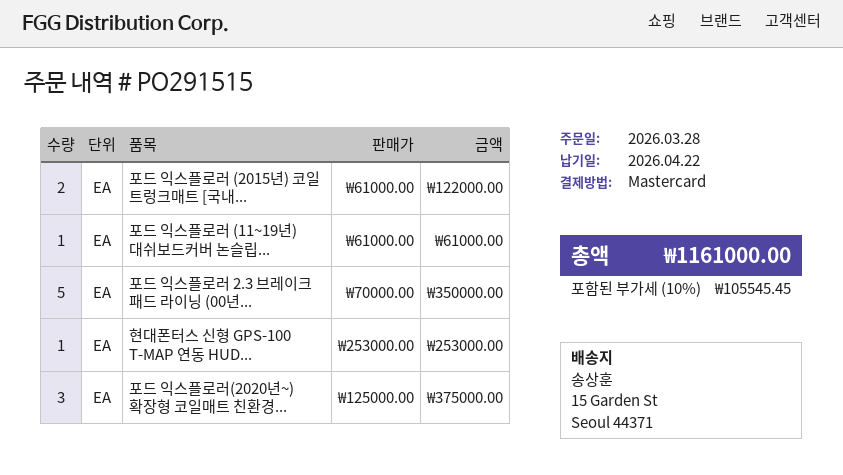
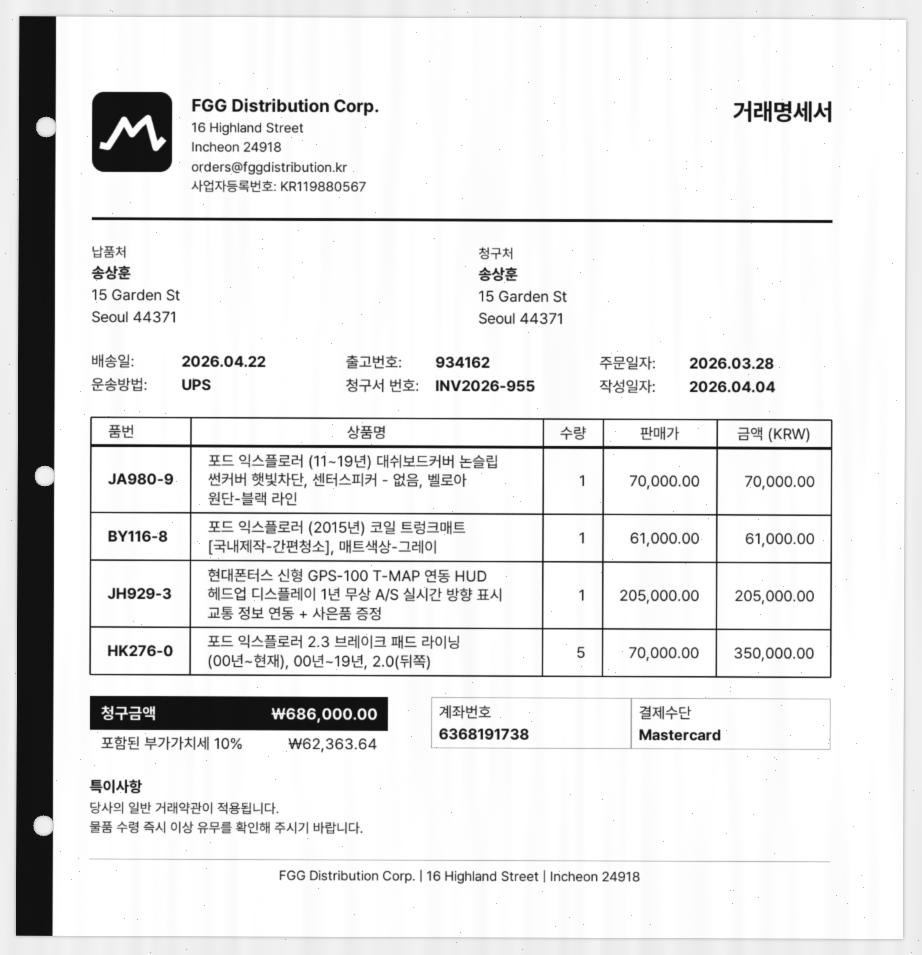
포드 익스플로러 (2015년) 코일 트렁크매트 [국내...: 2 x 61000.00 = 122000.00 -> 1 x 61000.00 = 61000.00
포드 익스플로러 (11~19년) 대쉬보드커버 논슬립...: 1 x 61000.00 = 61000.00 -> 1 x 70000.00 = 70000.00
현대폰터스 신형 GPS-100 T-MAP 연동 HUD...: 1 x 253000.00 = 253000.00 -> 1 x 205000.00 = 205000.00
포드 익스플로러(2020년~) 확장형 코일매트 친환경...: 3 x 125000.00 = 375000.00 -> none
tax: 10% = 105545.45 -> 10% = 62363.64
total: 1161000.00 -> 686000.00

